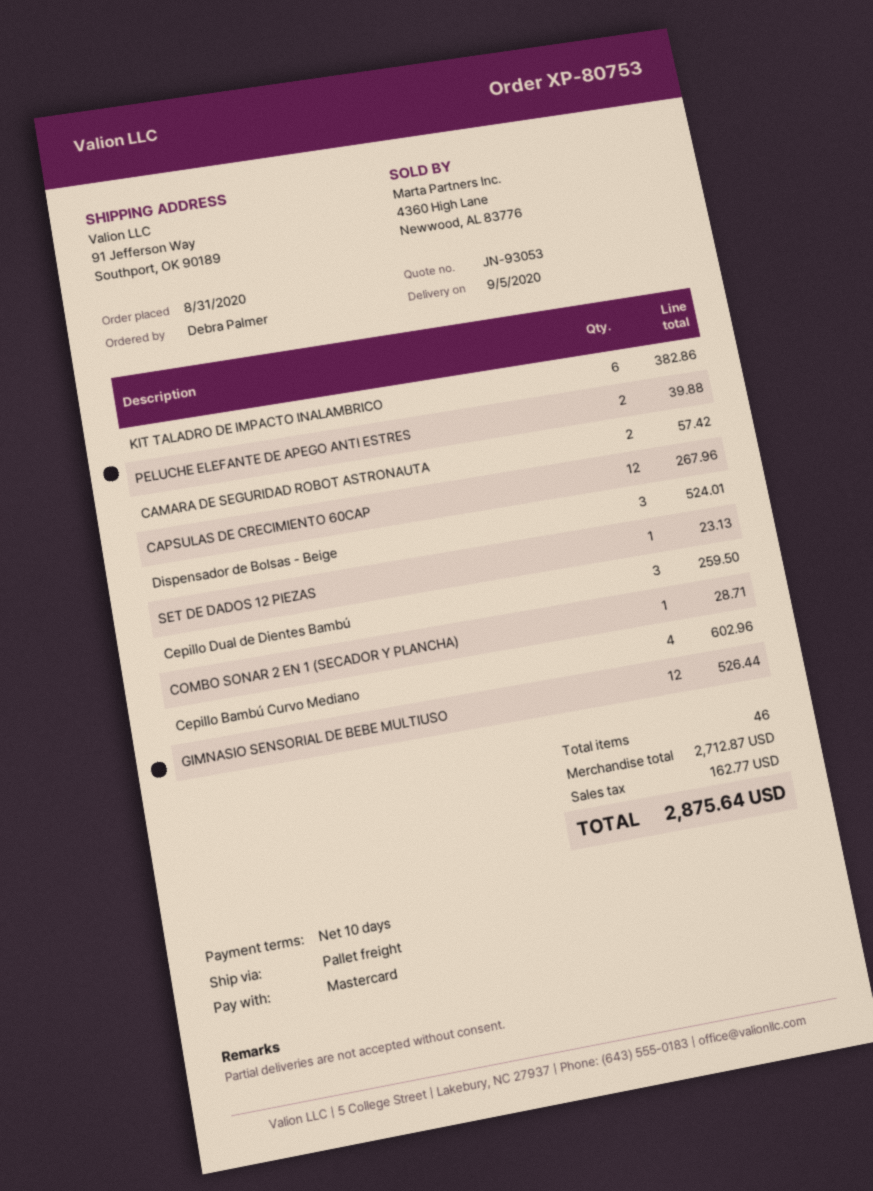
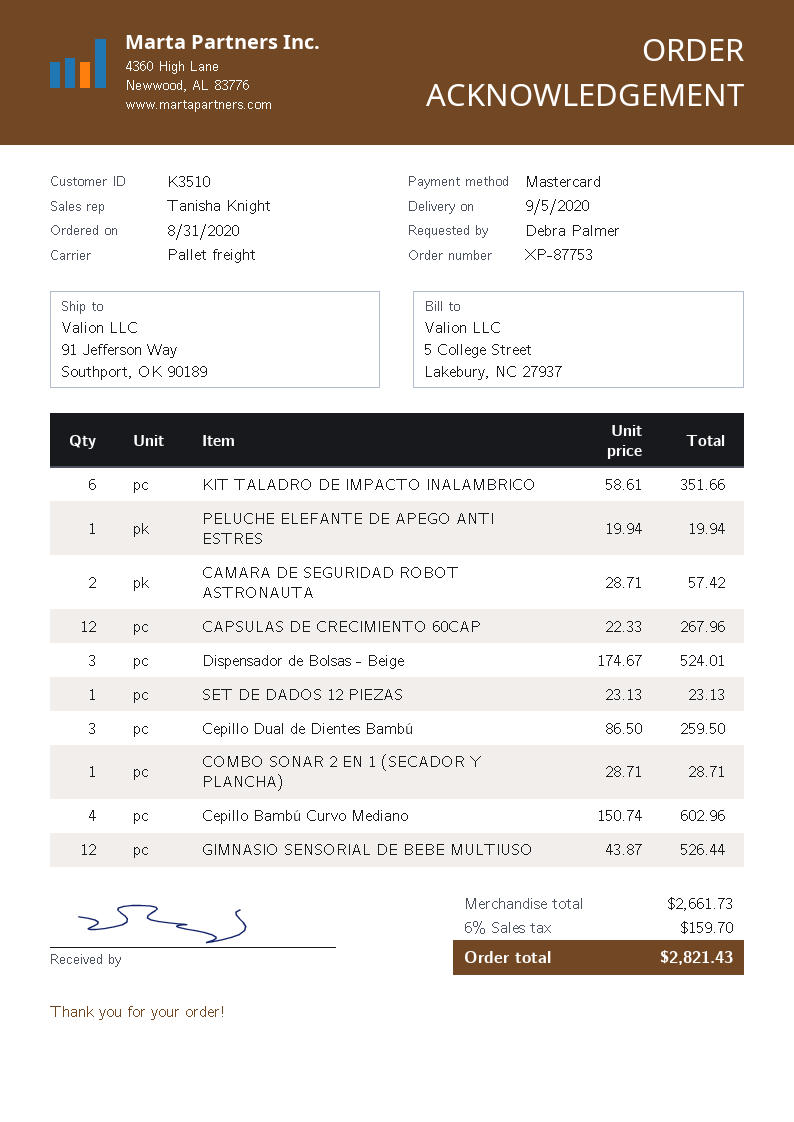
order number: XP-80753 -> XP-87753
KIT TALADRO DE IMPACTO INALAMBRICO: 6 for 382.86 -> 6 for 351.66
PELUCHE ELEFANTE DE APEGO ANTI ESTRES: 2 for 39.88 -> 1 for 19.94
subtotal: 2712.87 -> 2661.73
tax: 162.77 -> 159.70
total: 2875.64 -> 2821.43

